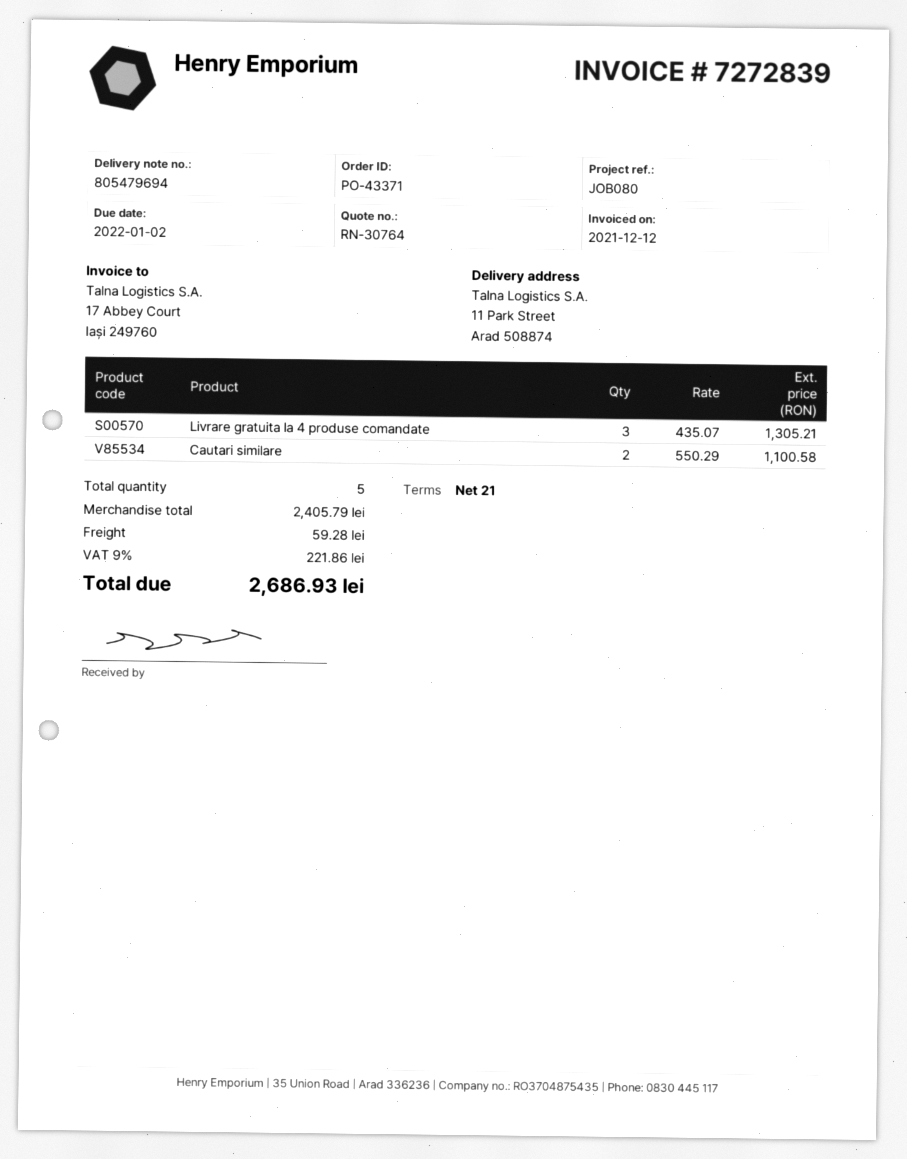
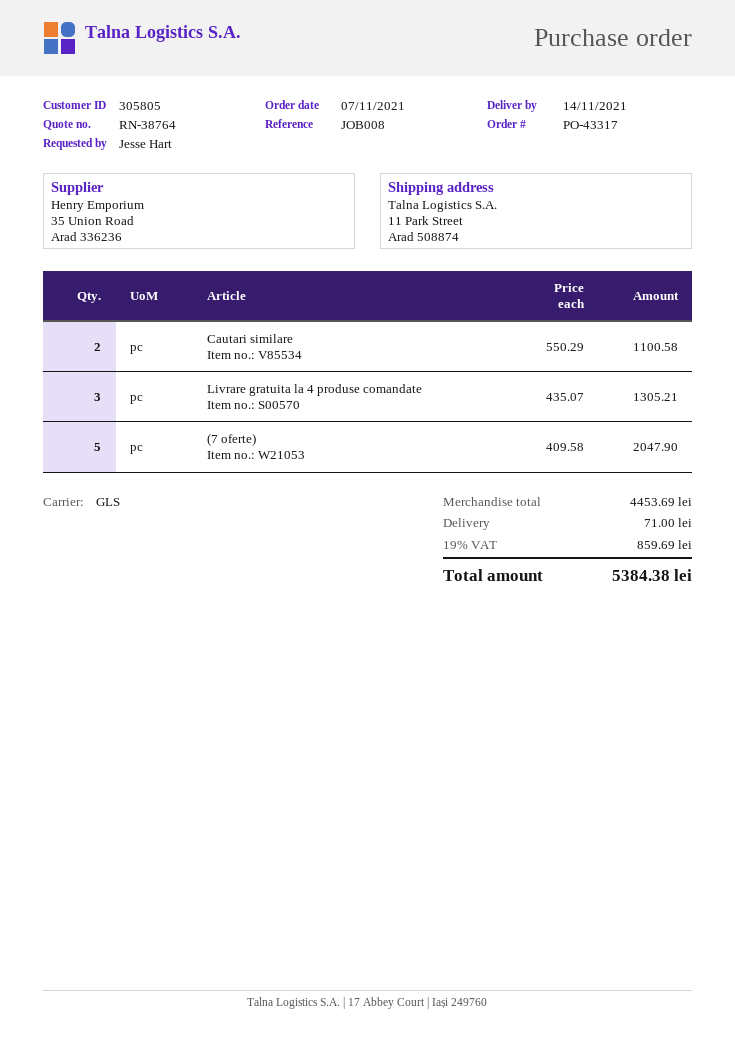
quote number: RN-30764 -> RN-38764
order number: PO-43371 -> PO-43317
reference: JOB080 -> JOB008
(7 oferte): none -> 5 x 409.58 = 2047.90
subtotal: 2405.79 -> 4453.69
shipping: 59.28 -> 71.00
tax: 9% = 221.86 -> 19% = 859.69
total: 2686.93 -> 5384.38

